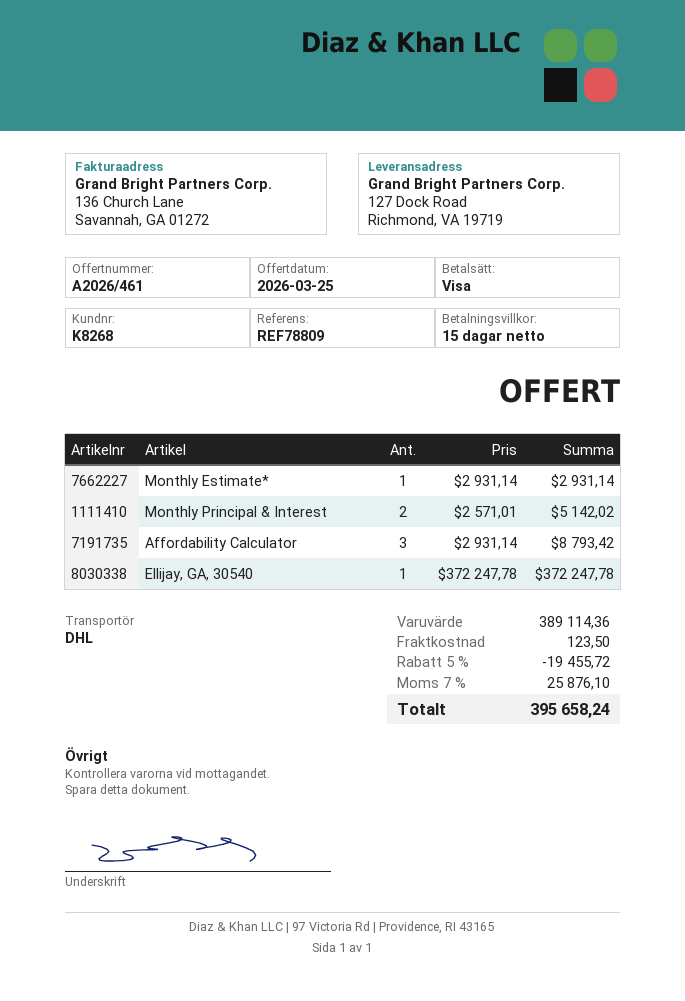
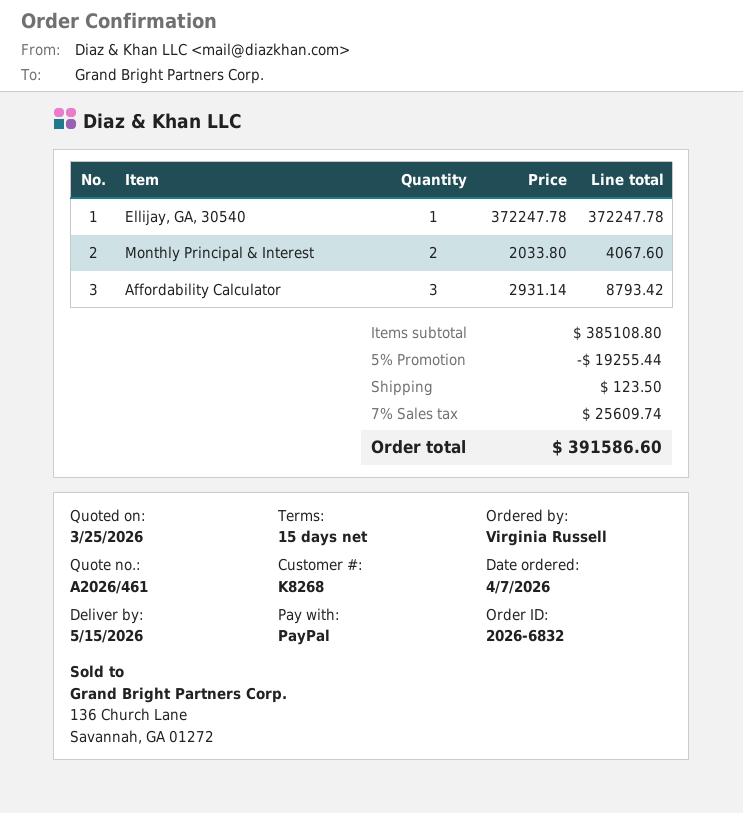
payment method: Visa -> PayPal
Monthly Estimate*: 1 x 2931.14 = 2931.14 -> none
Monthly Principal & Interest: 2 x 2571.01 = 5142.02 -> 2 x 2033.80 = 4067.60
subtotal: 389114.36 -> 385108.80
discount: 5% = 19455.72 -> 5% = 19255.44
tax: 7% = 25876.10 -> 7% = 25609.74
total: 395658.24 -> 391586.60

